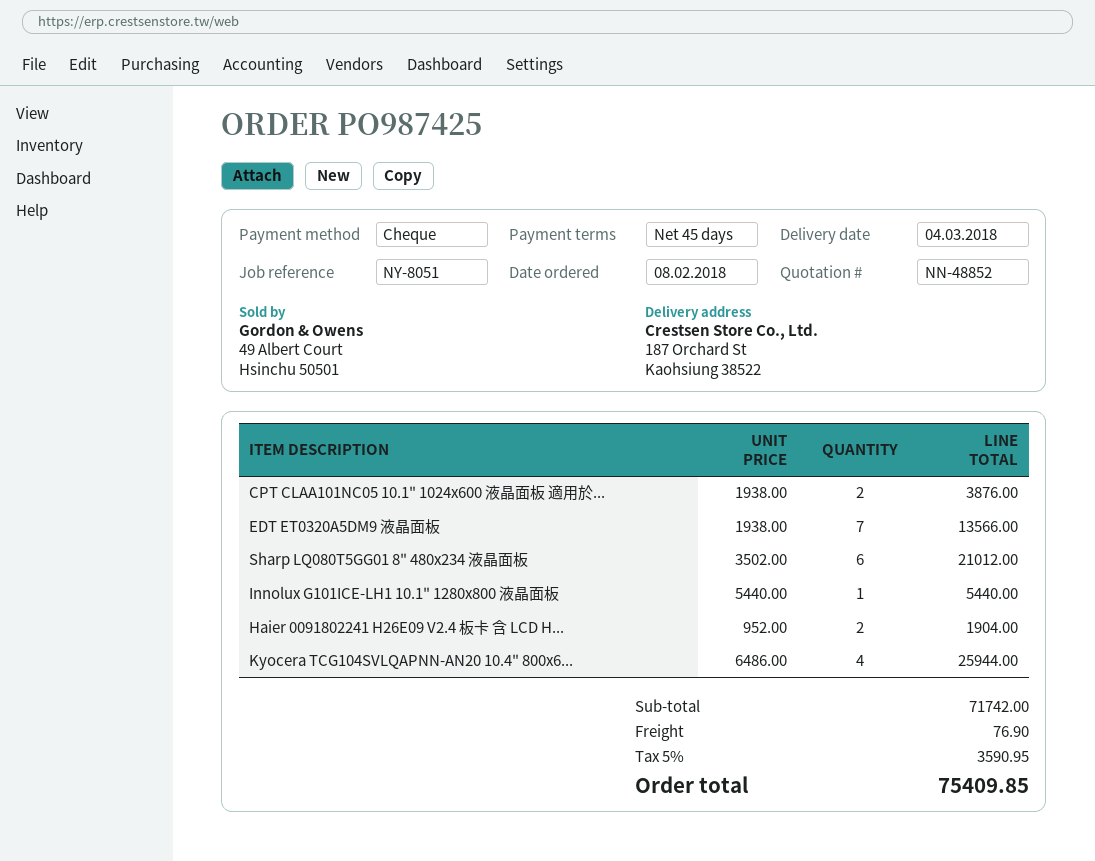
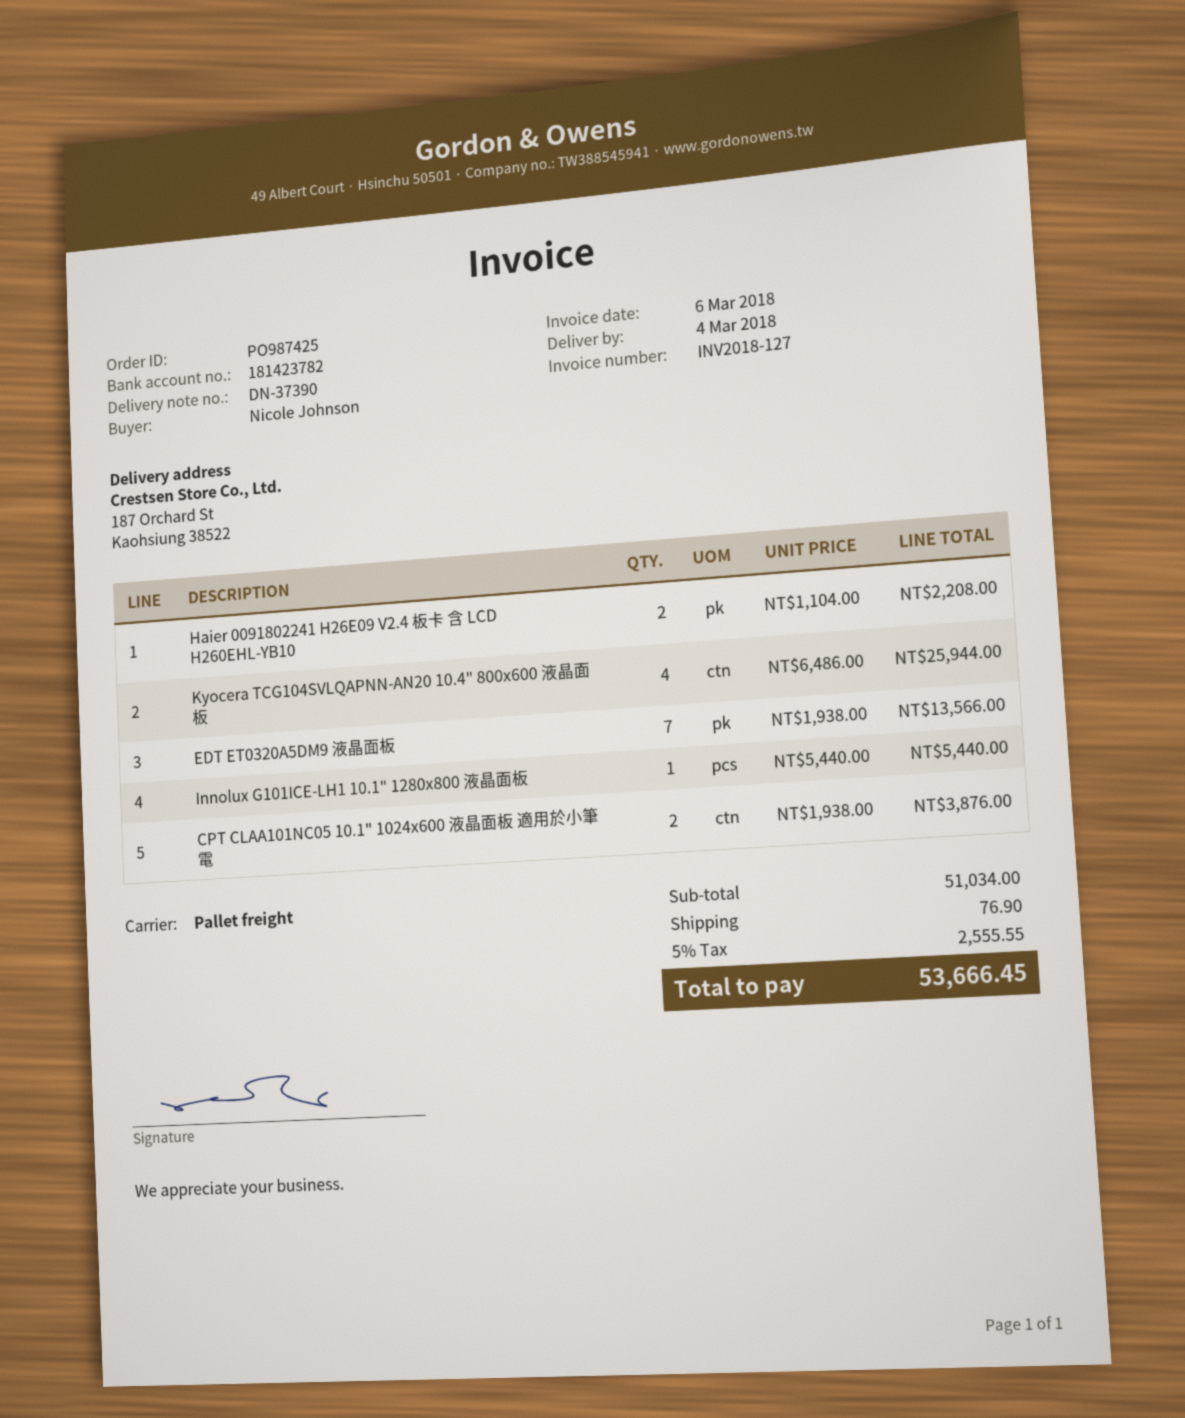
Sharp LQ080T5GG01 8" 480x234 液晶面板: 6 x 3502.00 = 21012.00 -> none
Haier 0091802241 H26E09 V2.4 板卡 含 LCD H...: 2 x 952.00 = 1904.00 -> 2 x 1104.00 = 2208.00
subtotal: 71742.00 -> 51034.00
tax: 5% = 3590.95 -> 5% = 2555.55
total: 75409.85 -> 53666.45

